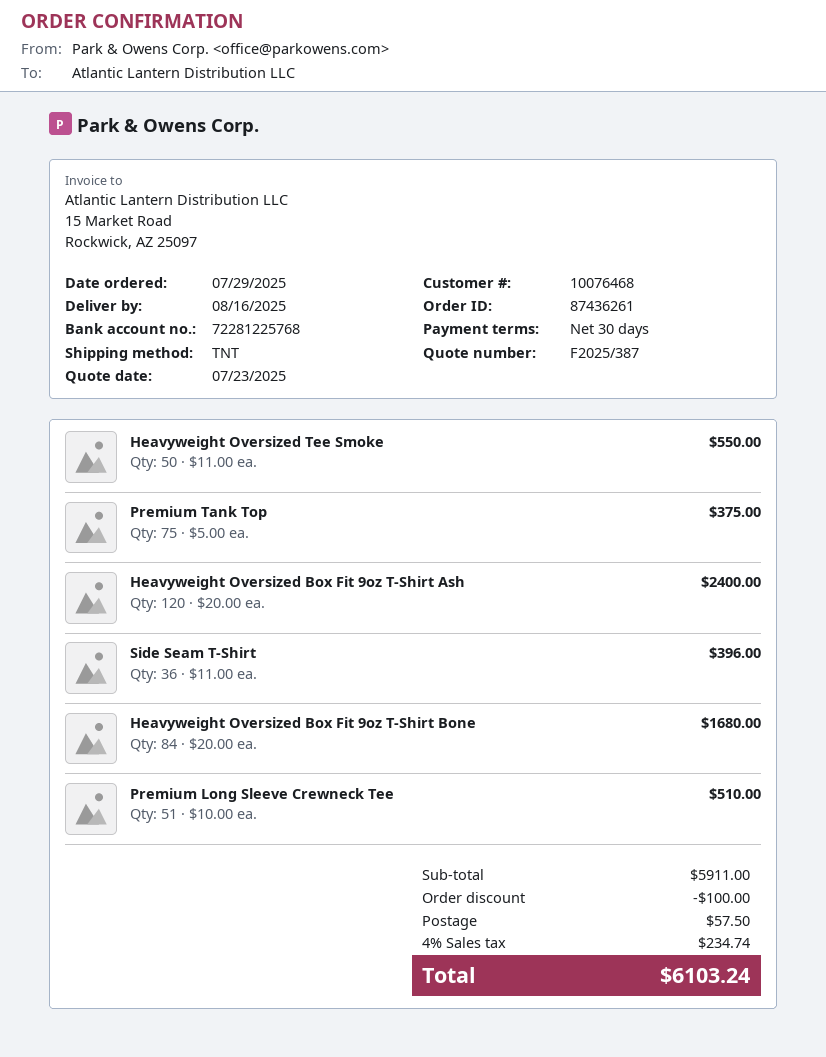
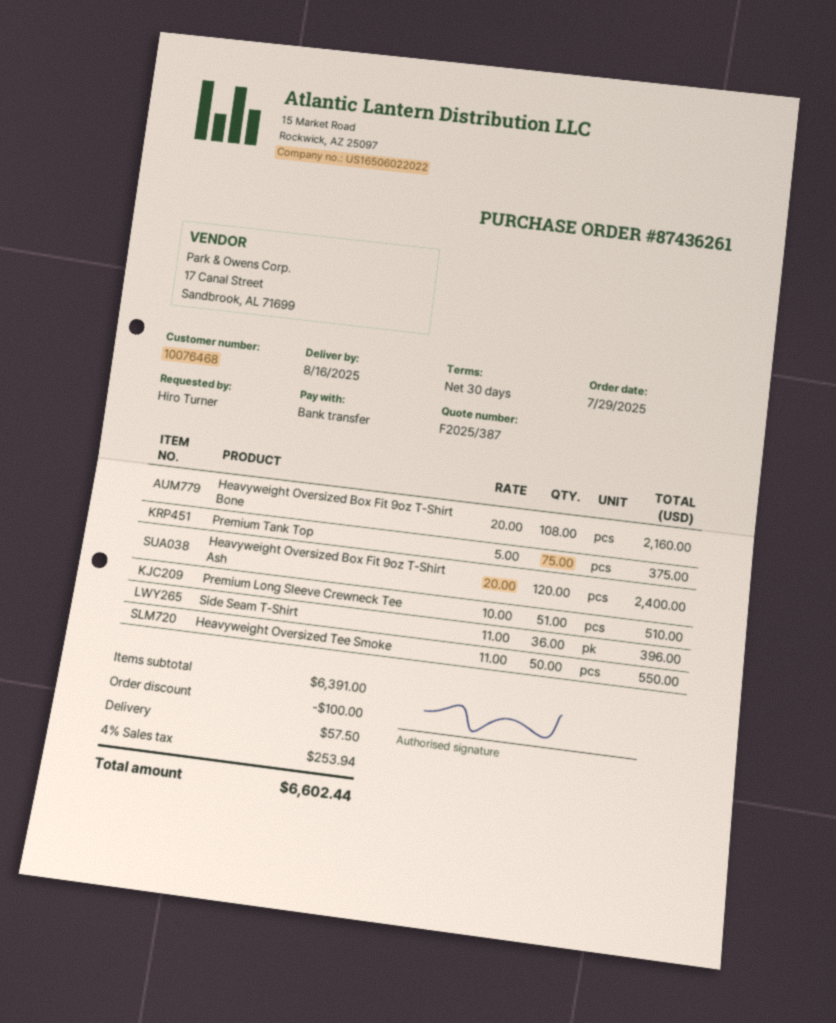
Heavyweight Oversized Box Fit 9oz T-Shirt Bone: 84 x 20.00 = 1680.00 -> 108 x 20.00 = 2160.00
subtotal: 5911.00 -> 6391.00
tax: 4% = 234.74 -> 4% = 253.94
total: 6103.24 -> 6602.44

